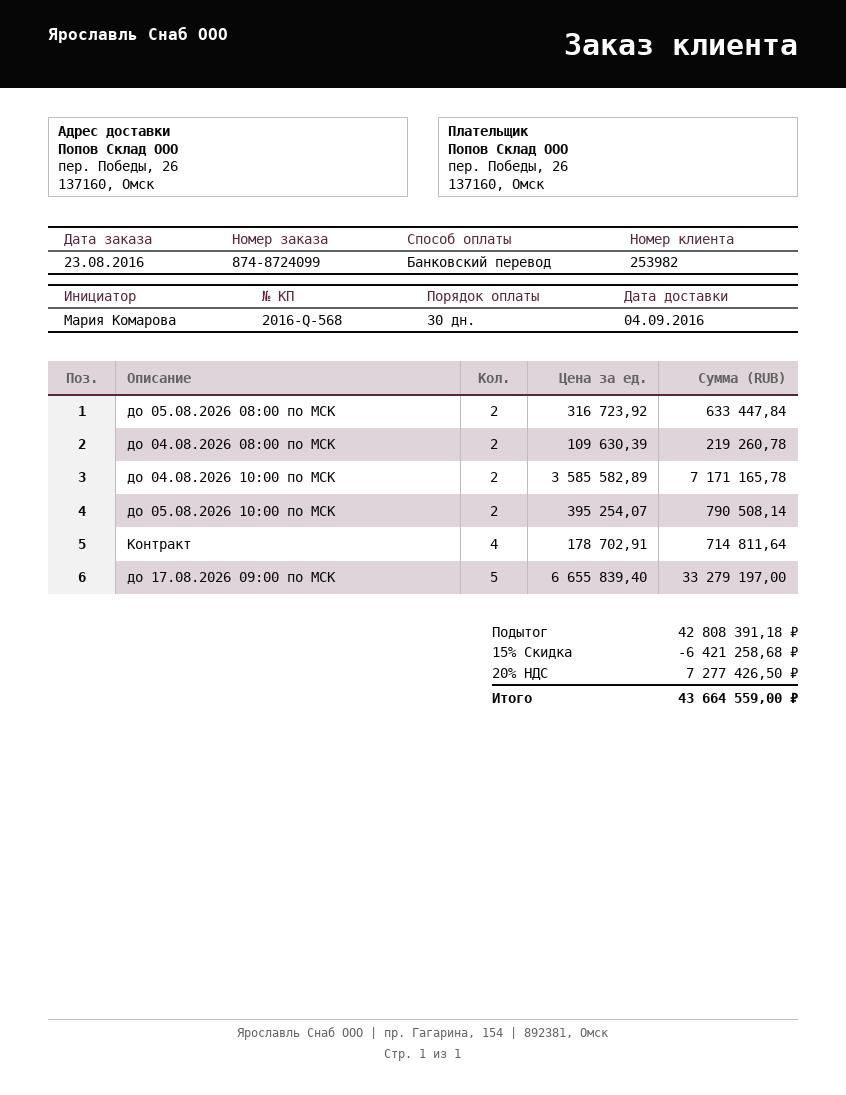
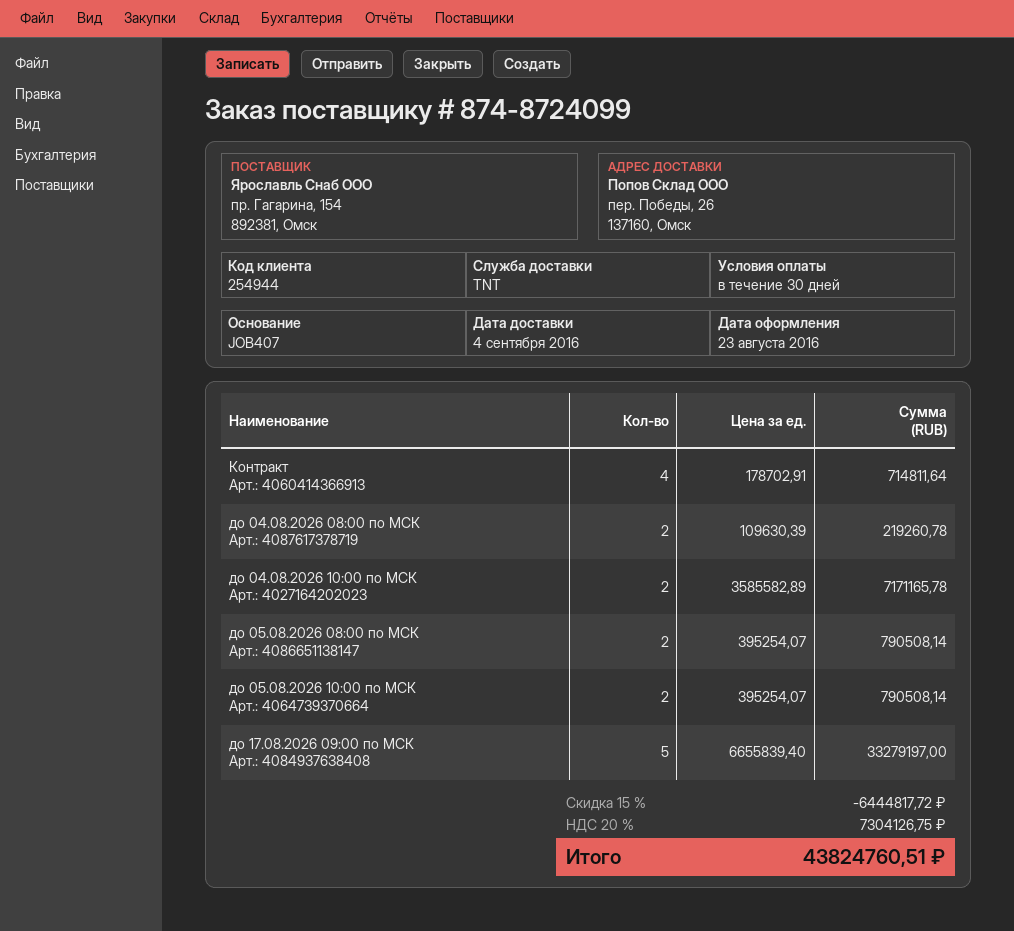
customer number: 253982 -> 254944
до 05.08.2026 08:00 по МСК: 2 x 316723.92 = 633447.84 -> 2 x 395254.07 = 790508.14
discount: 15% = 6421258.68 -> 15% = 6444817.72
tax: 20% = 7277426.50 -> 20% = 7304126.75
total: 43664559.00 -> 43824760.51

